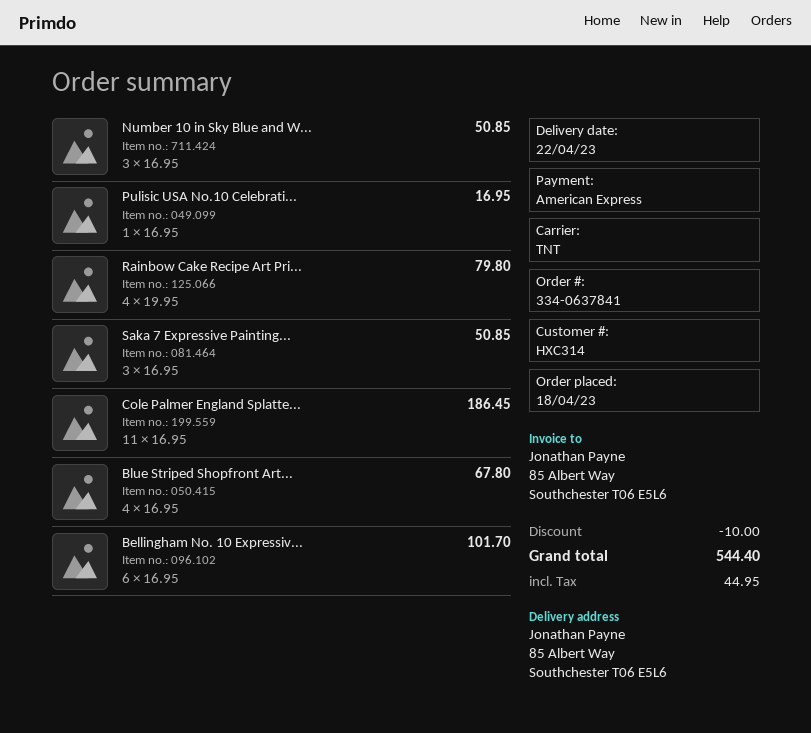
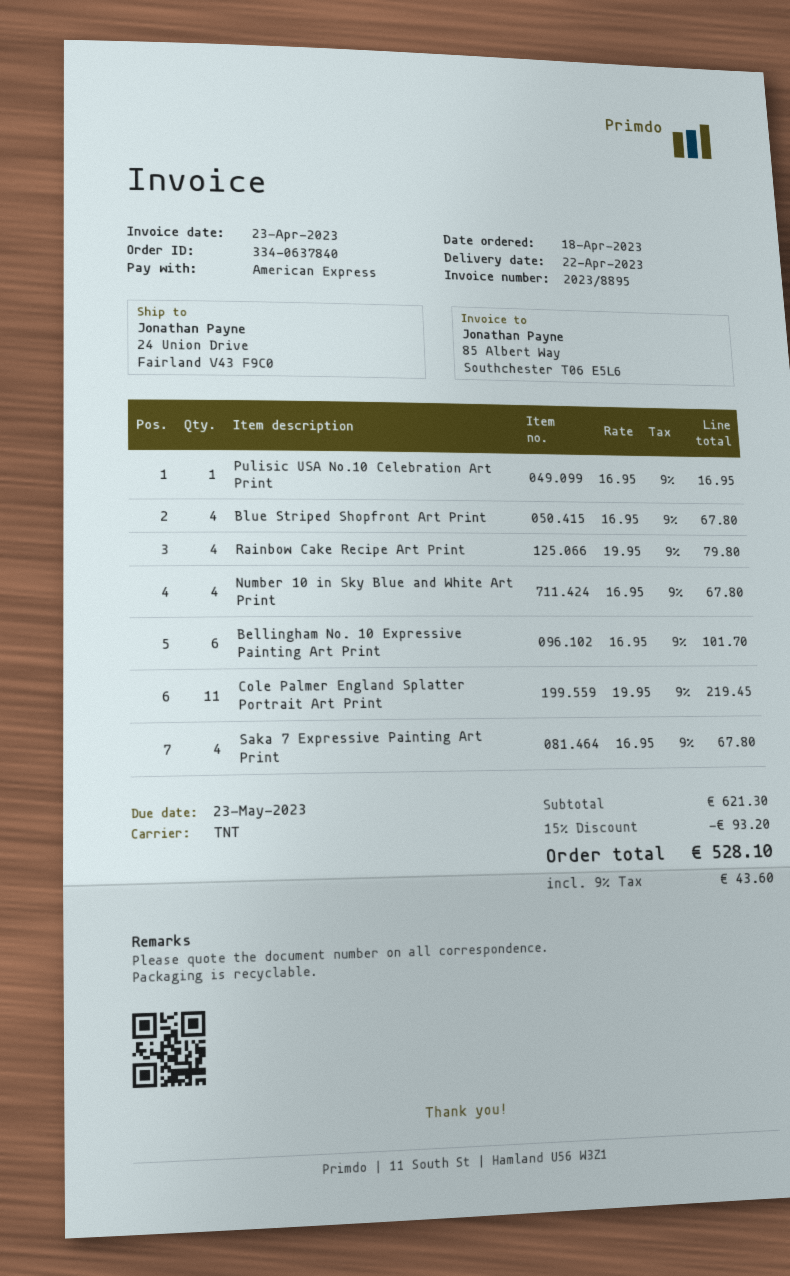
order number: 334-0637841 -> 334-0637840
ship to: 85 Albert Way, Southchester T06 E5L6 -> 24 Union Drive, Fairland V43 F9C0
Number 10 in Sky Blue and W...: 3 x 16.95 = 50.85 -> 4 x 16.95 = 67.80
Saka 7 Expressive Painting...: 3 x 16.95 = 50.85 -> 4 x 16.95 = 67.80
Cole Palmer England Splatte...: 11 x 16.95 = 186.45 -> 11 x 19.95 = 219.45
discount: 10.00 -> 93.20
tax: 44.95 -> 43.60
total: 544.40 -> 528.10

